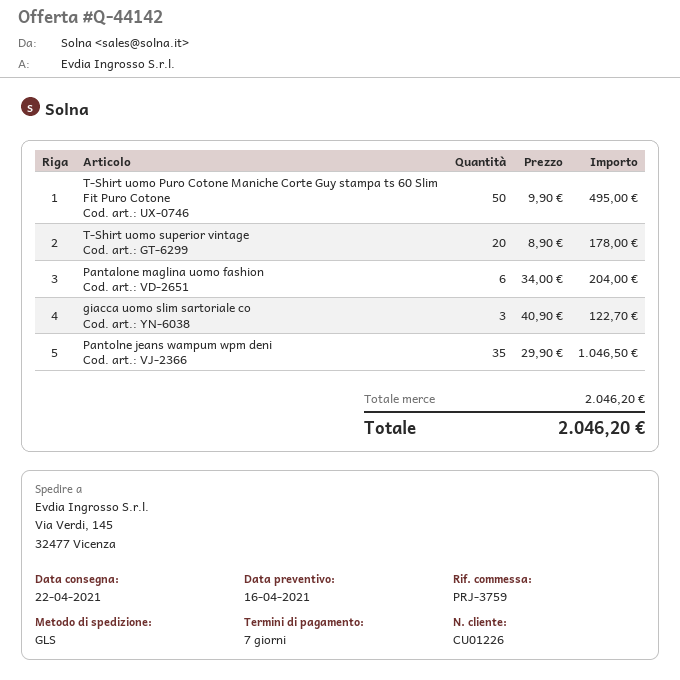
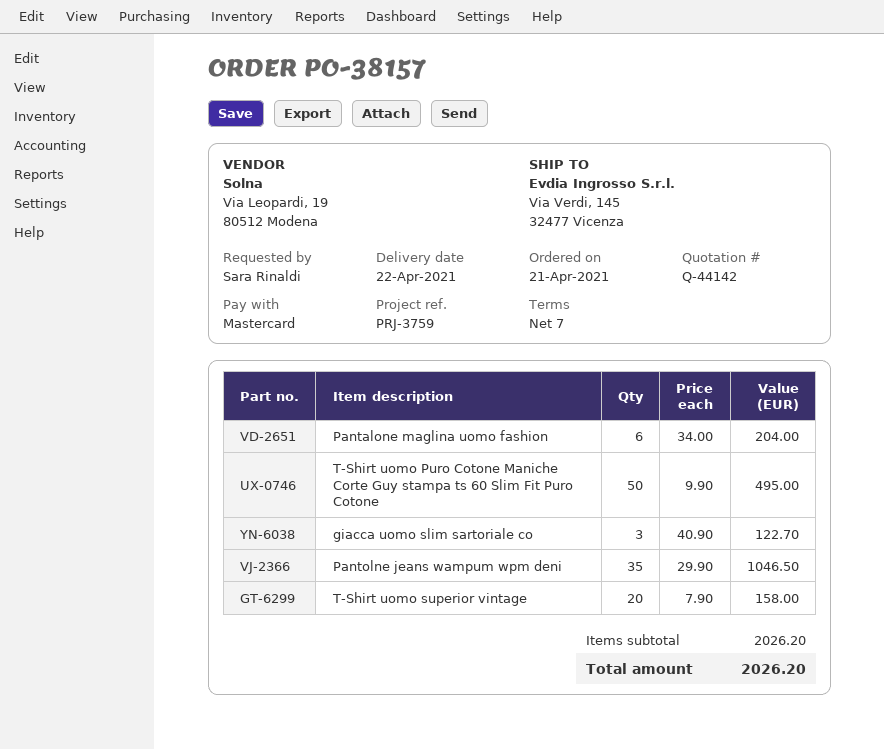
T-Shirt uomo superior vintage: 20 x 8.90 = 178.00 -> 20 x 7.90 = 158.00
subtotal: 2046.20 -> 2026.20
total: 2046.20 -> 2026.20

